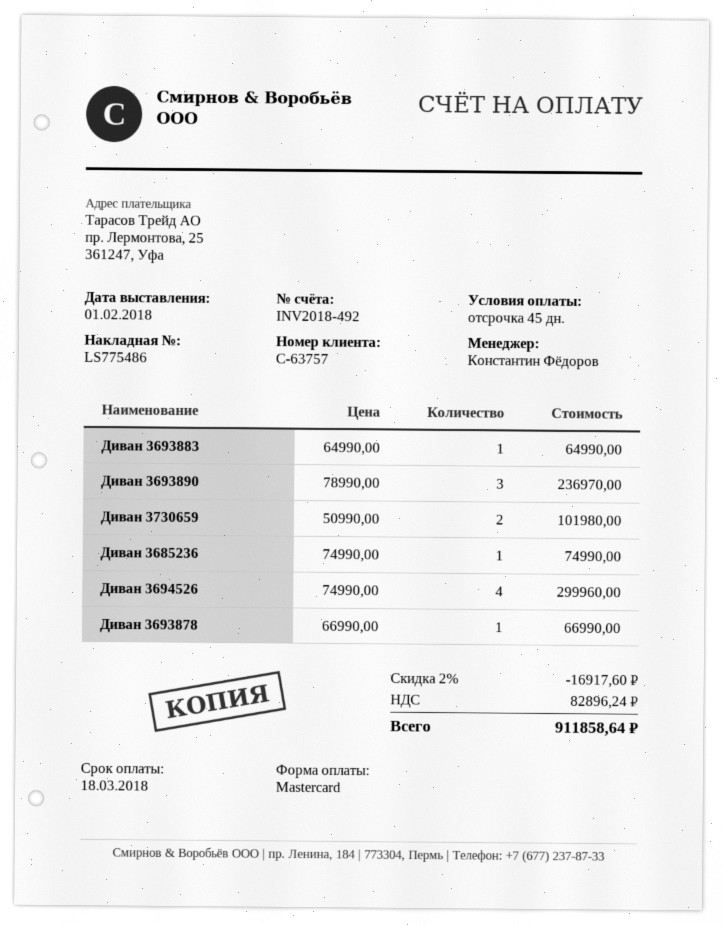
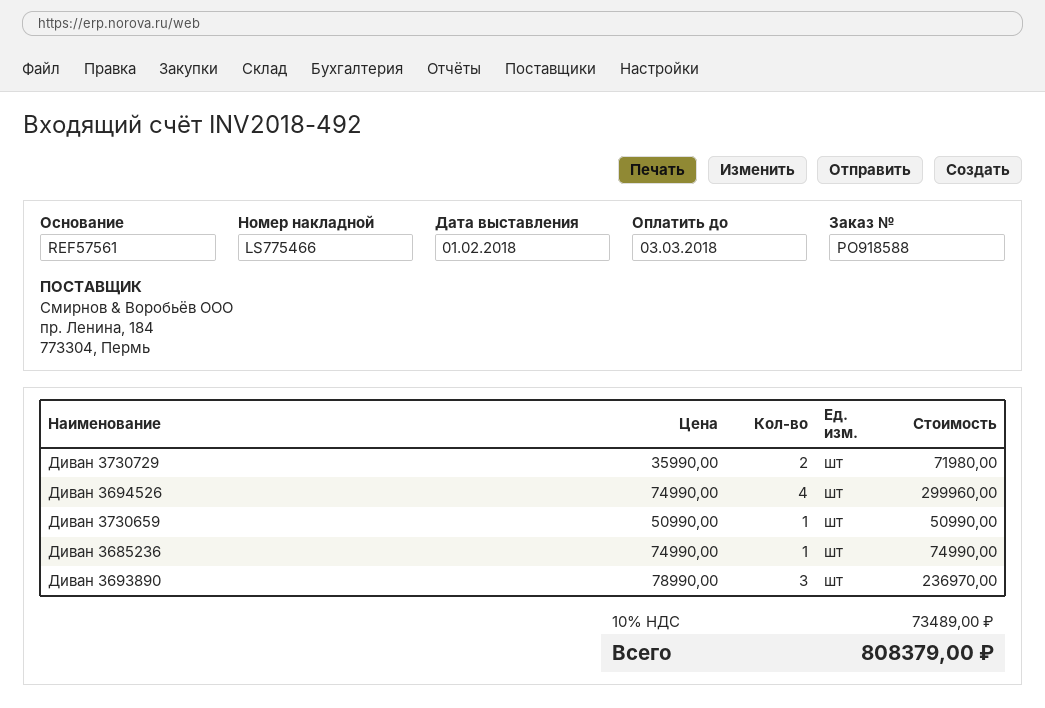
delivery note number: LS775486 -> LS775466
due date: 2018-03-18 -> 2018-03-03
Диван 3693883: 1 x 64990.00 = 64990.00 -> none
Диван 3730659: 2 x 50990.00 = 101980.00 -> 1 x 50990.00 = 50990.00
Диван 3693878: 1 x 66990.00 = 66990.00 -> none
Диван 3730729: none -> 2 x 35990.00 = 71980.00
discount: 2% = 16917.60 -> none
tax: 82896.24 -> 73489.00
total: 911858.64 -> 808379.00

